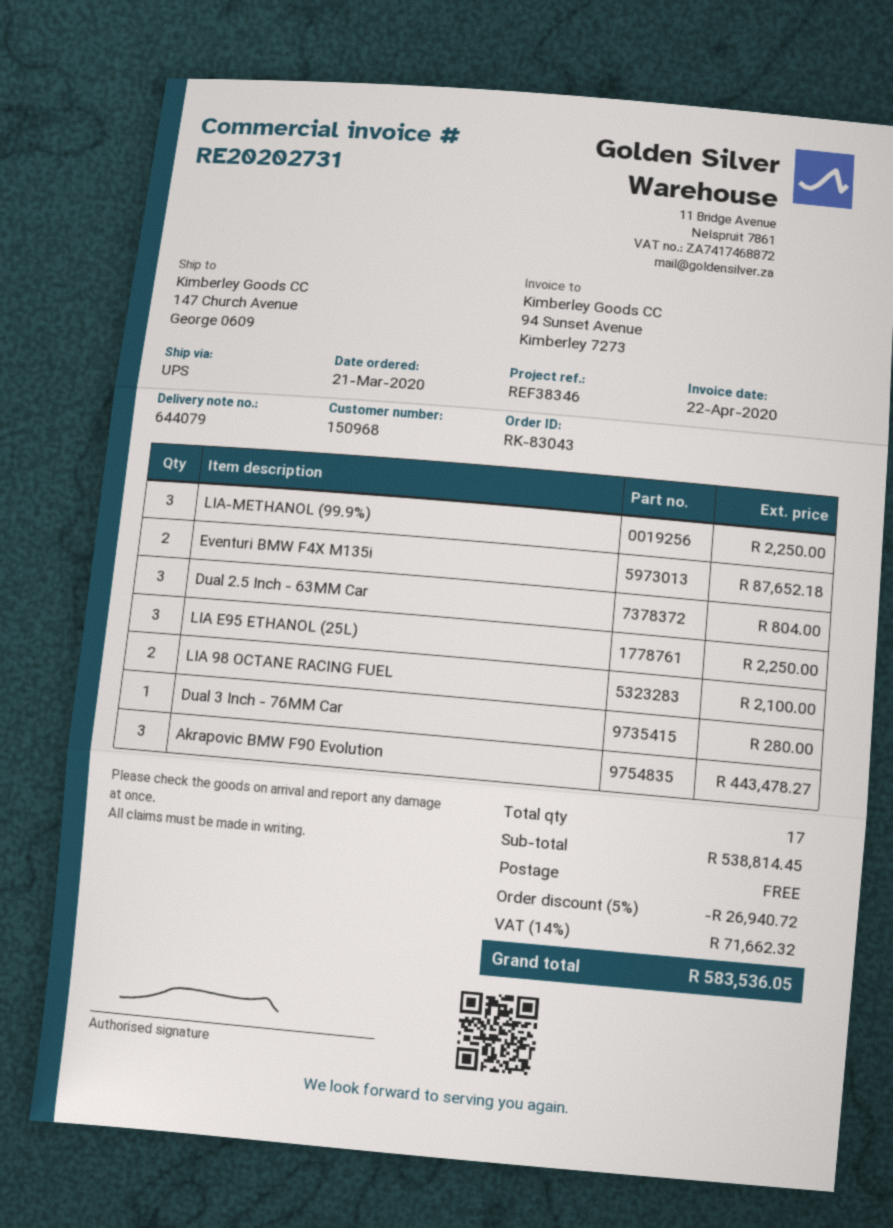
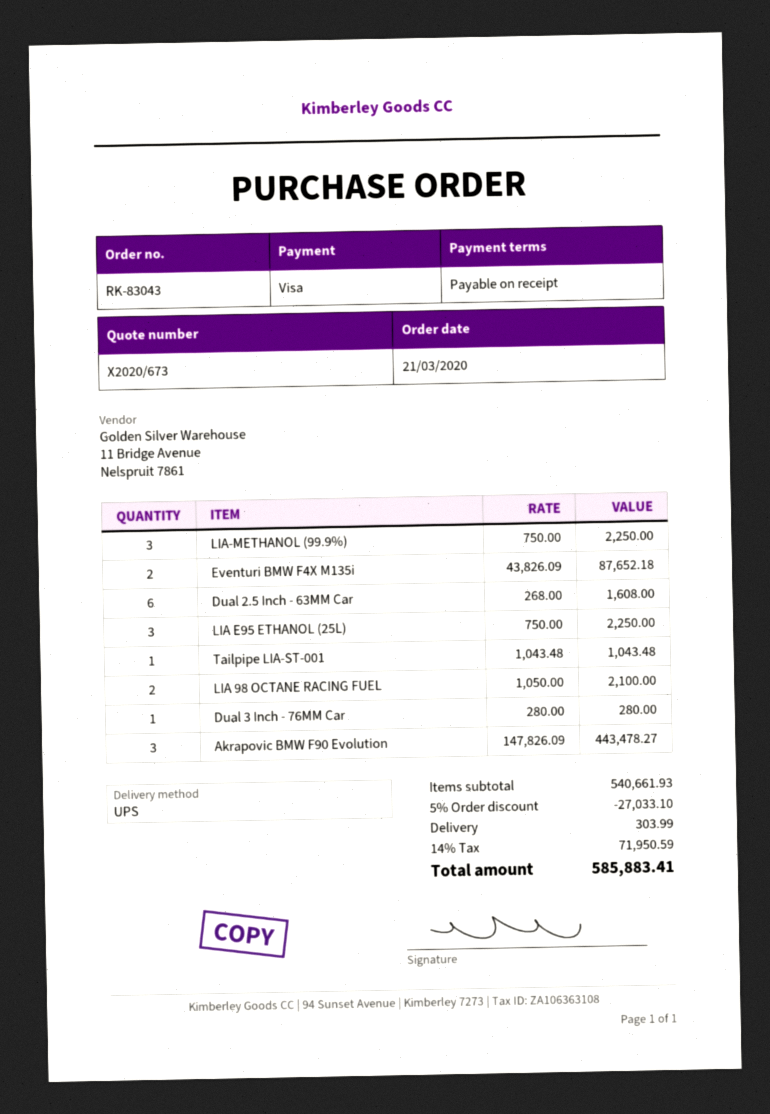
Dual 2.5 Inch - 63MM Car: 3 for 804.00 -> 6 for 1608.00
Tailpipe LIA-ST-001: none -> 1 for 1043.48
subtotal: 538814.45 -> 540661.93
discount: 5% = 26940.72 -> 5% = 27033.10
shipping: 0.00 -> 303.99
tax: 14% = 71662.32 -> 14% = 71950.59
total: 583536.05 -> 585883.41

